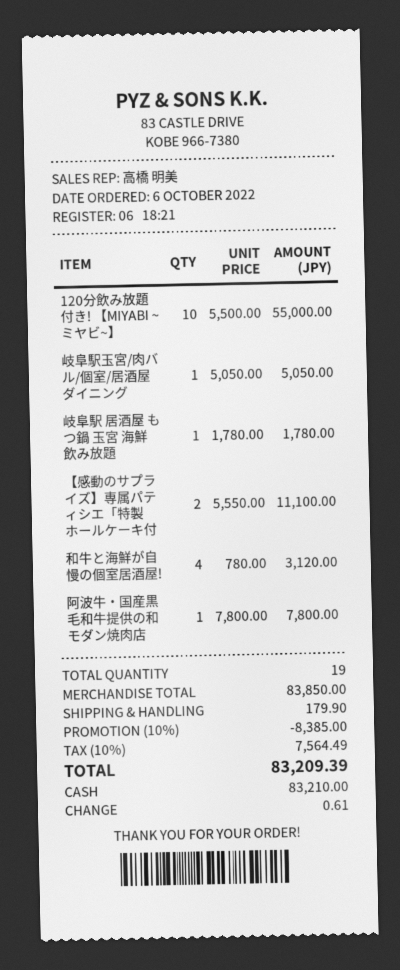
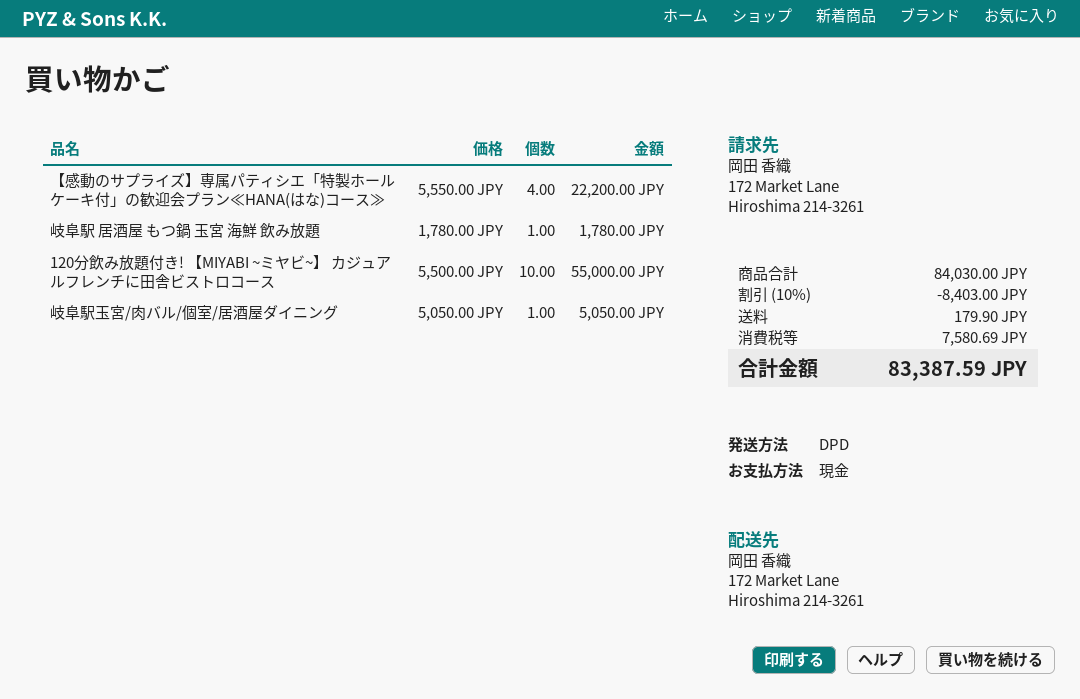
【感動のサプライズ】専属パティシエ「特製ホールケーキ付: 2 x 5550.00 = 11100.00 -> 4 x 5550.00 = 22200.00
和牛と海鮮が自慢の個室居酒屋!: 4 x 780.00 = 3120.00 -> none
阿波牛・国産黒毛和牛提供の和モダン焼肉店: 1 x 7800.00 = 7800.00 -> none
subtotal: 83850.00 -> 84030.00
discount: 10% = 8385.00 -> 10% = 8403.00
tax: 7564.49 -> 7580.69
total: 83209.39 -> 83387.59

